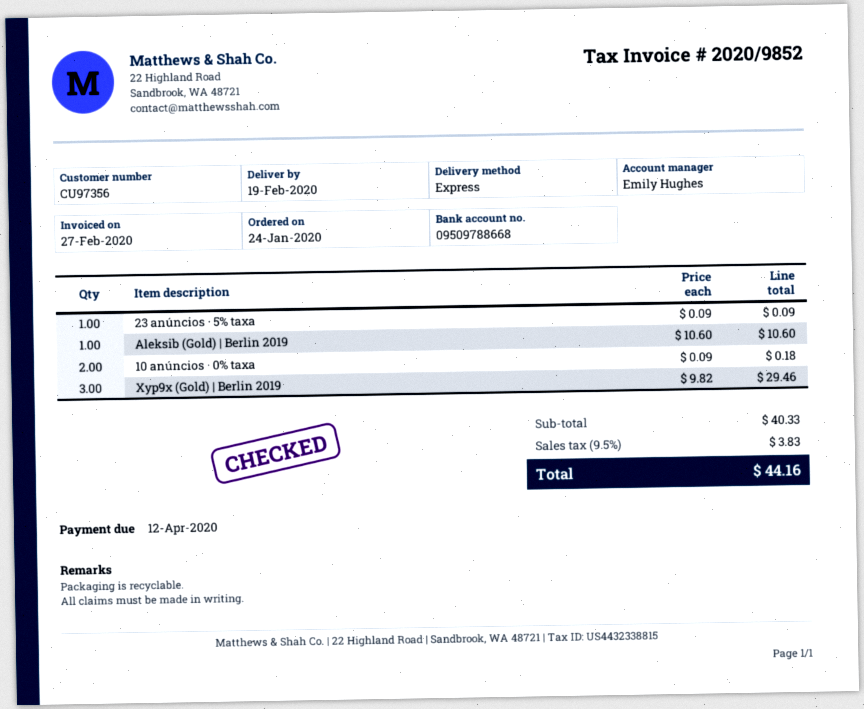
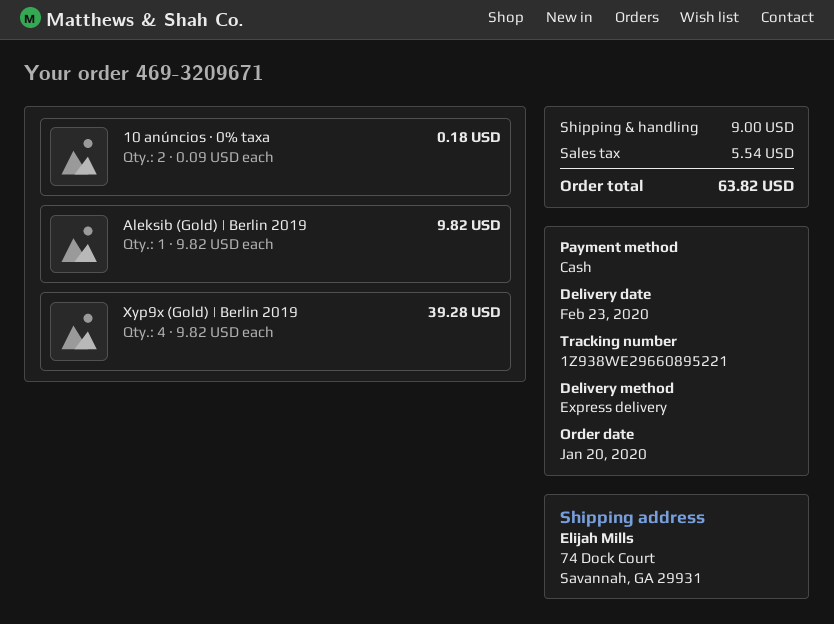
order date: 2020-01-24 -> 2020-01-20
delivery date: 2020-02-19 -> 2020-02-23
23 anúncios · 5% taxa: 1 x 0.09 = 0.09 -> none
Aleksib (Gold) | Berlin 2019: 1 x 10.60 = 10.60 -> 1 x 9.82 = 9.82
Xyp9x (Gold) | Berlin 2019: 3 x 9.82 = 29.46 -> 4 x 9.82 = 39.28
shipping: none -> 9.00
tax: 3.83 -> 5.54
total: 44.16 -> 63.82

